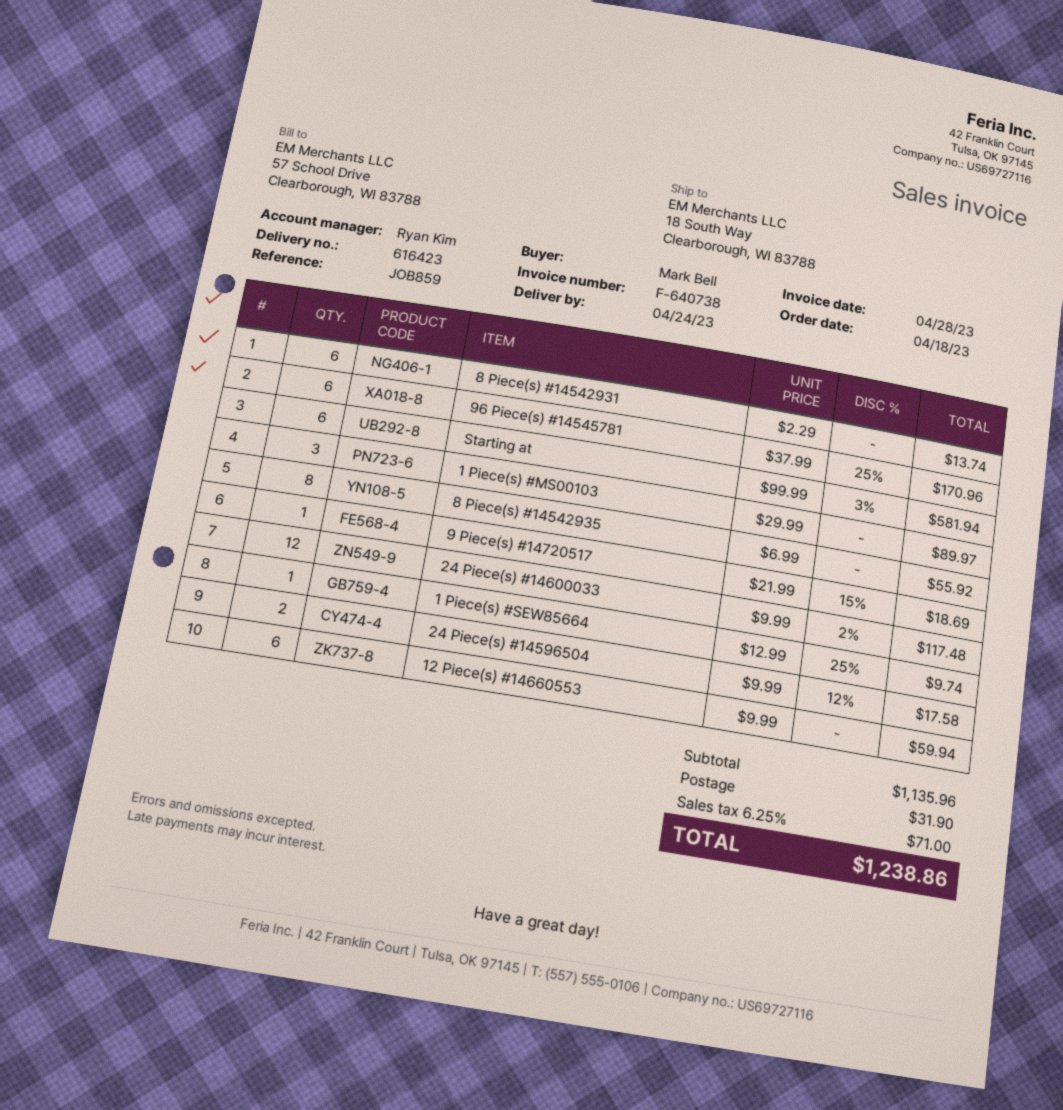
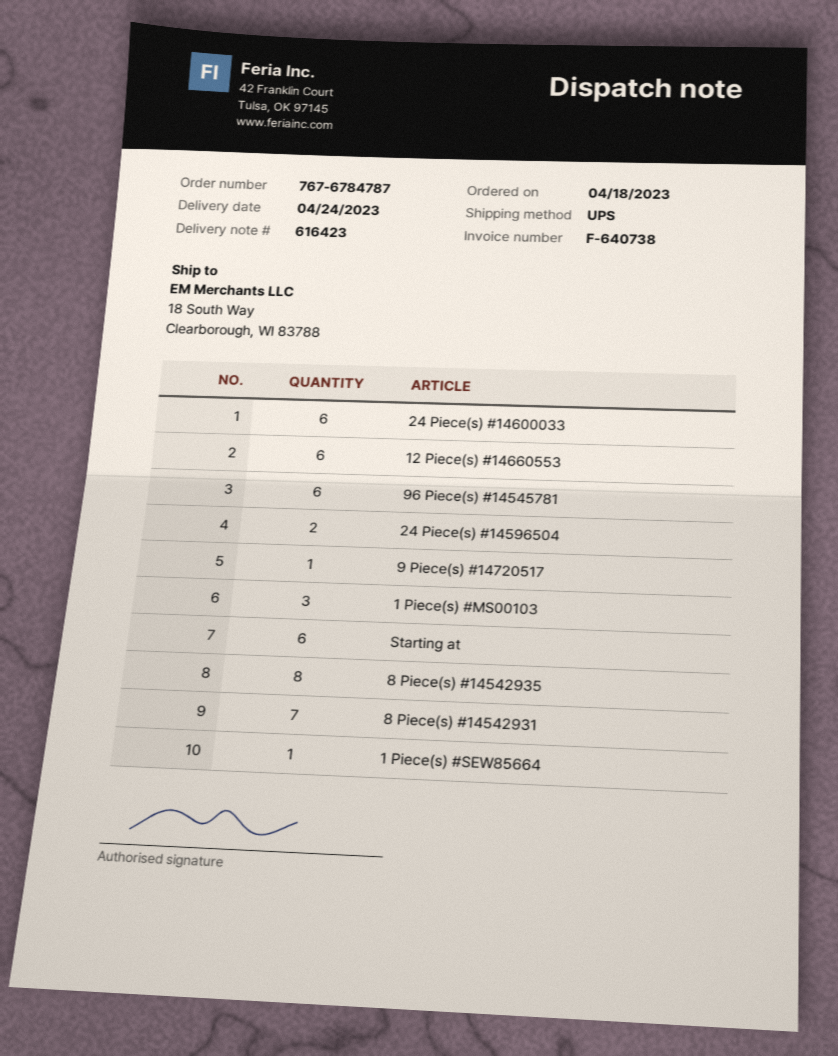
8 Piece(s) #14542931: 6 -> 7
24 Piece(s) #14600033: 12 -> 6

